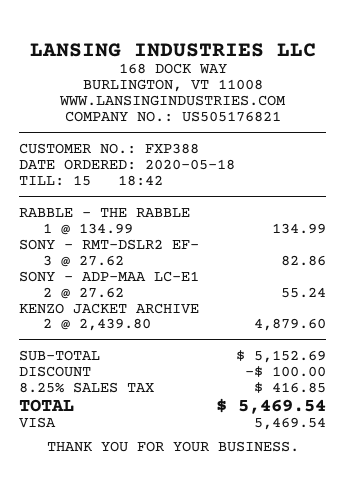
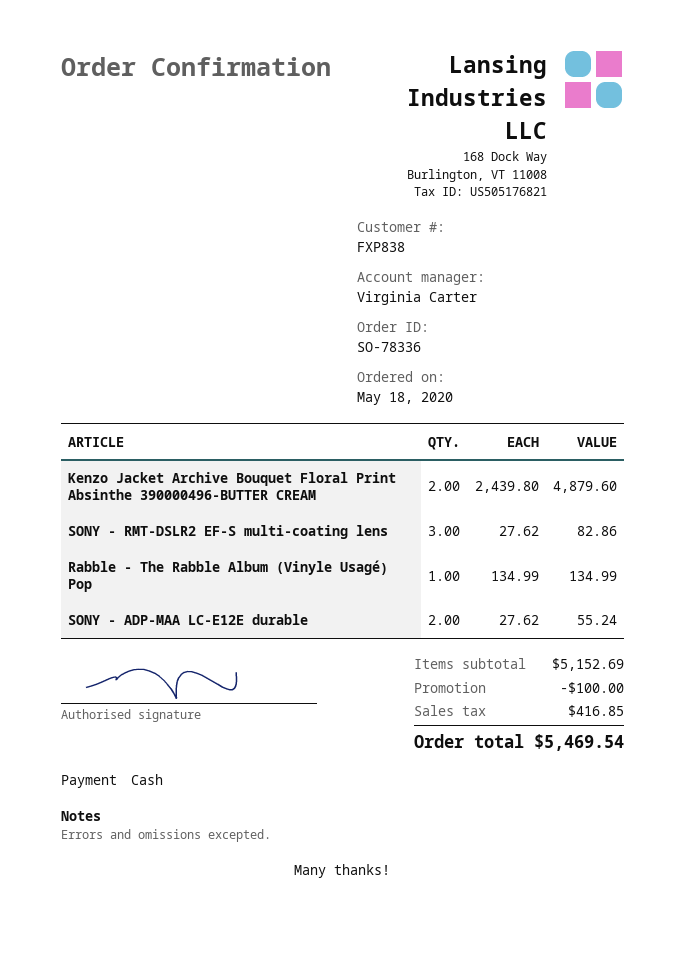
customer number: FXP388 -> FXP838
payment method: Visa -> cash

